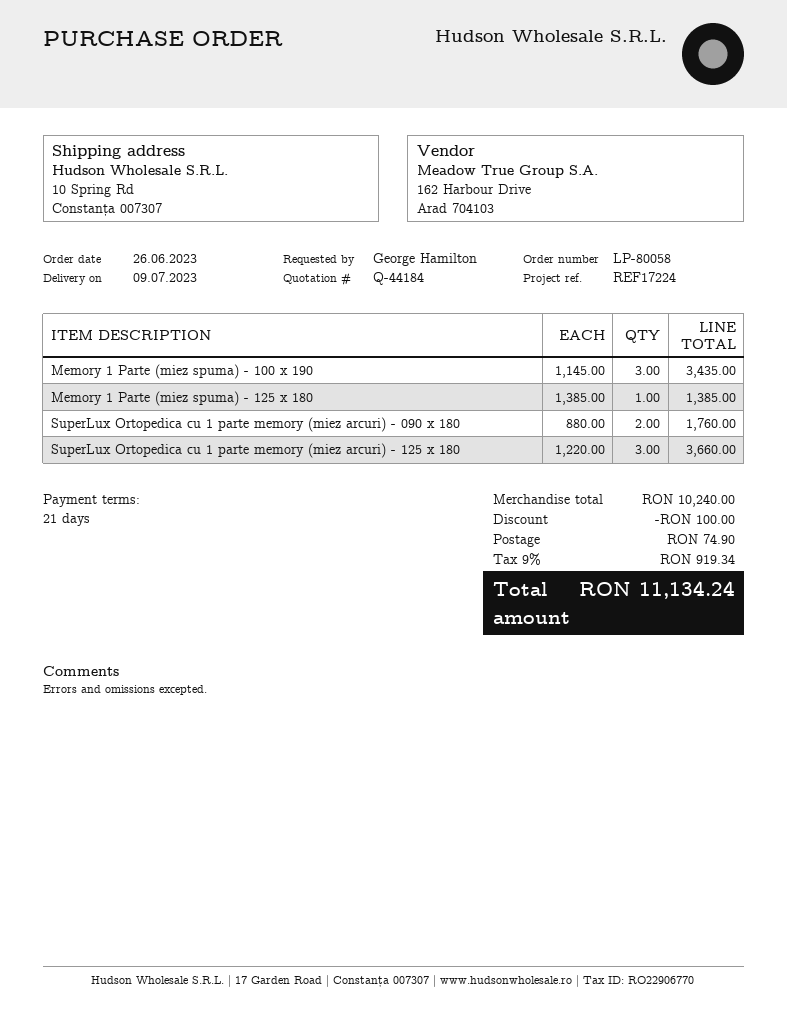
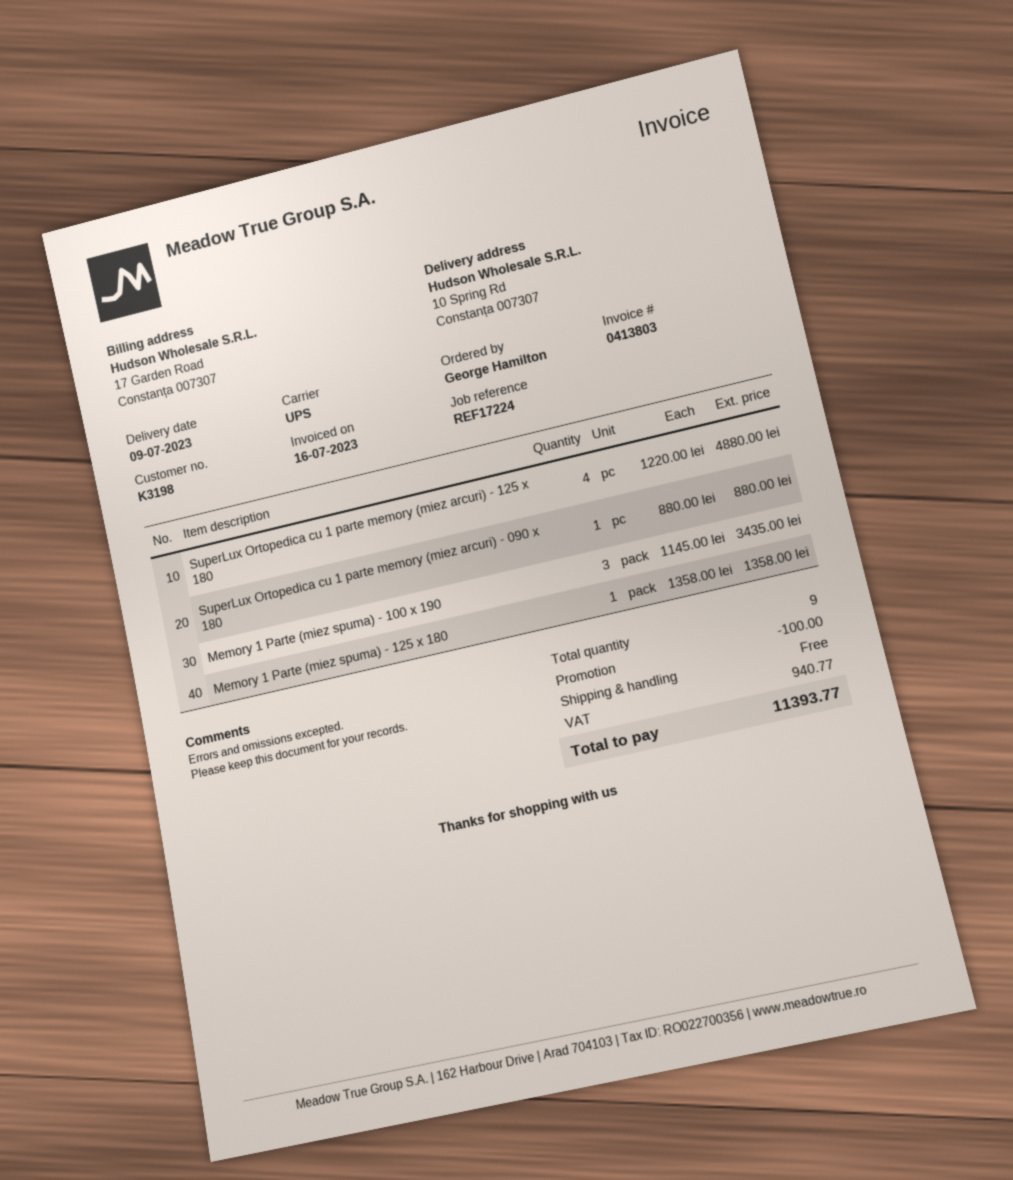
Memory 1 Parte (miez spuma) - 125 x 180: 1 x 1385.00 = 1385.00 -> 1 x 1358.00 = 1358.00
SuperLux Ortopedica cu 1 parte memory (miez arcuri) - 090 x 180: 2 x 880.00 = 1760.00 -> 1 x 880.00 = 880.00
SuperLux Ortopedica cu 1 parte memory (miez arcuri) - 125 x 180: 3 x 1220.00 = 3660.00 -> 4 x 1220.00 = 4880.00
shipping: 74.90 -> 0.00
tax: 919.34 -> 940.77
total: 11134.24 -> 11393.77

